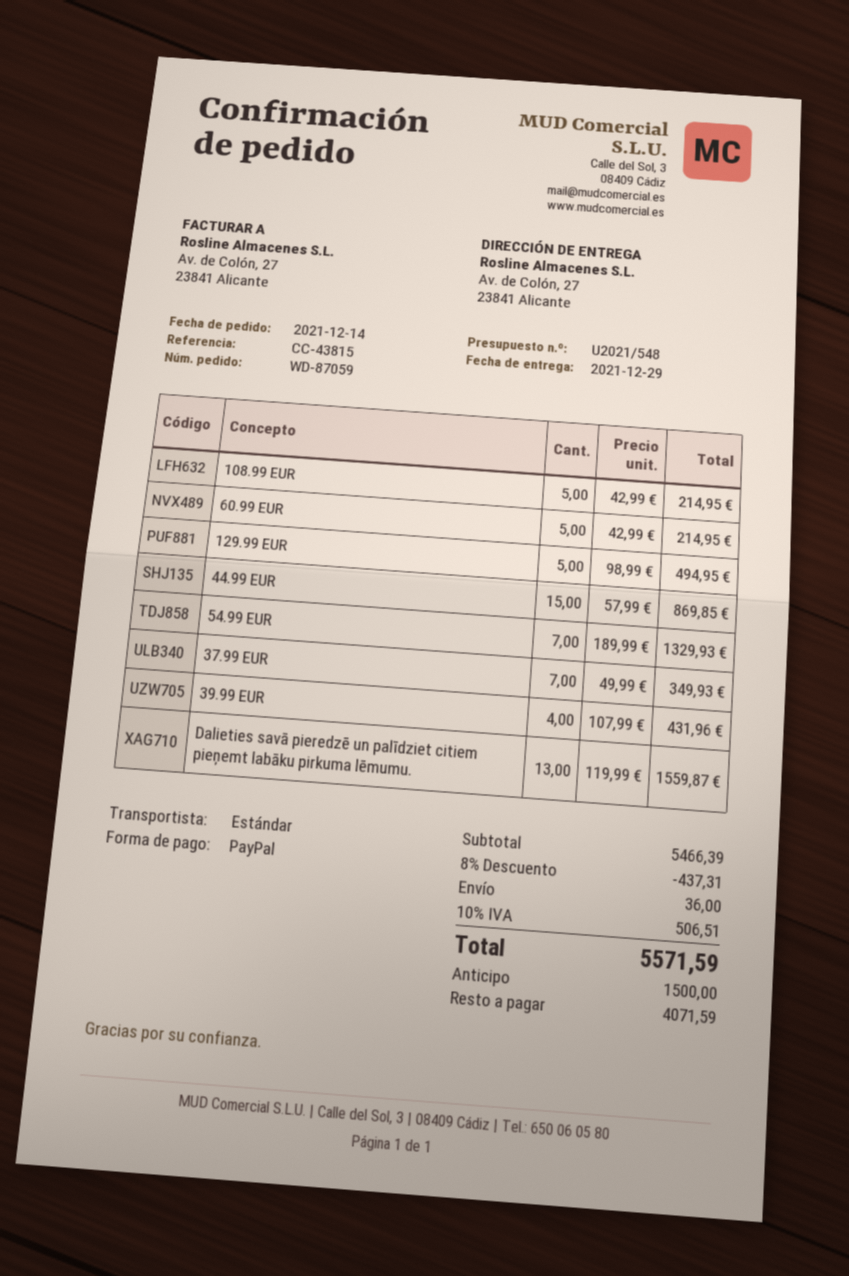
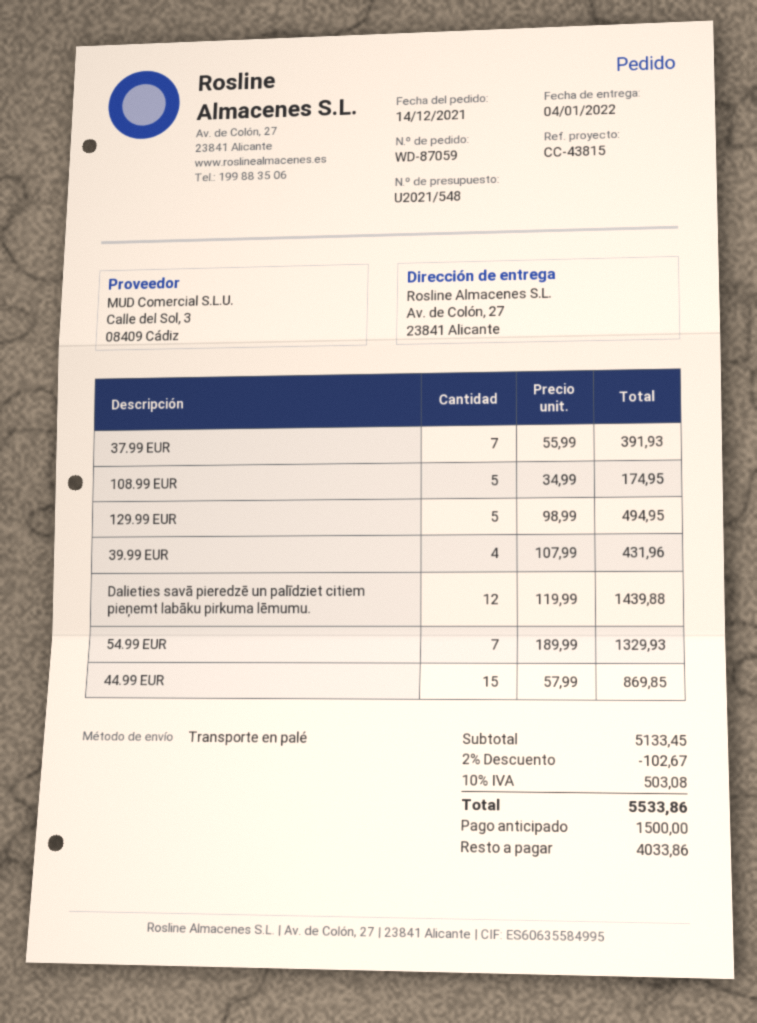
delivery date: 2021-12-29 -> 2022-01-04
shipping method: standard -> pallet freight
108.99 EUR: 5 x 42.99 = 214.95 -> 5 x 34.99 = 174.95
60.99 EUR: 5 x 42.99 = 214.95 -> none
37.99 EUR: 7 x 49.99 = 349.93 -> 7 x 55.99 = 391.93
Dalieties savā pieredzē un palīdziet citiem pieņemt labāku pirkuma lēmumu.: 13 x 119.99 = 1559.87 -> 12 x 119.99 = 1439.88
subtotal: 5466.39 -> 5133.45
discount: 8% = 437.31 -> 2% = 102.67
shipping: 36.00 -> none
tax: 10% = 506.51 -> 10% = 503.08
total: 5571.59 -> 5533.86
balance: 4071.59 -> 4033.86

